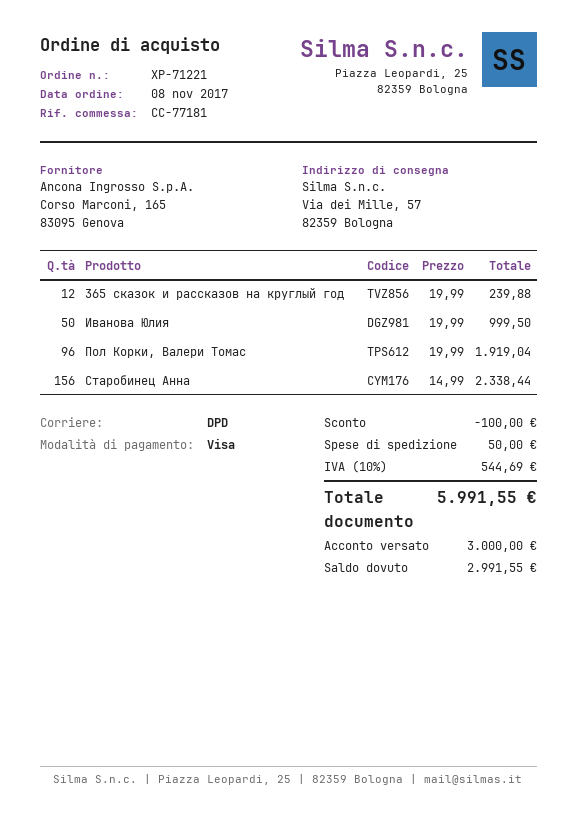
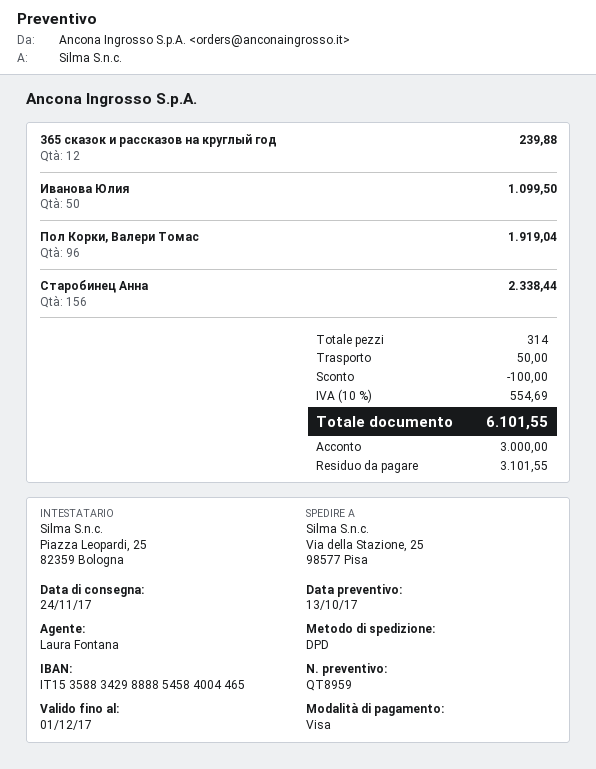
ship to: Via dei Mille, 57, 82359 Bologna -> Via della Stazione, 25, 98577 Pisa
Иванова Юлия: 50 for 999.50 -> 50 for 1099.50
tax: 10% = 544.69 -> 10% = 554.69
total: 5991.55 -> 6101.55
balance: 2991.55 -> 3101.55

